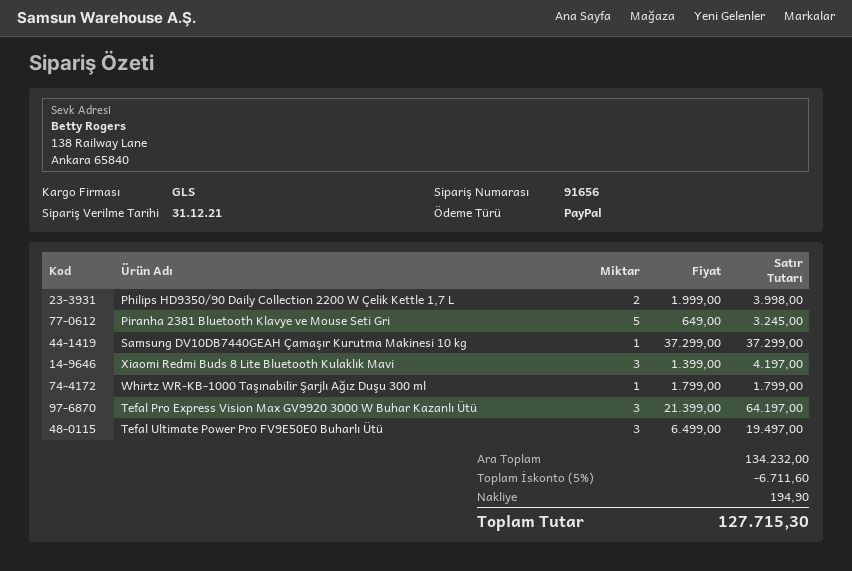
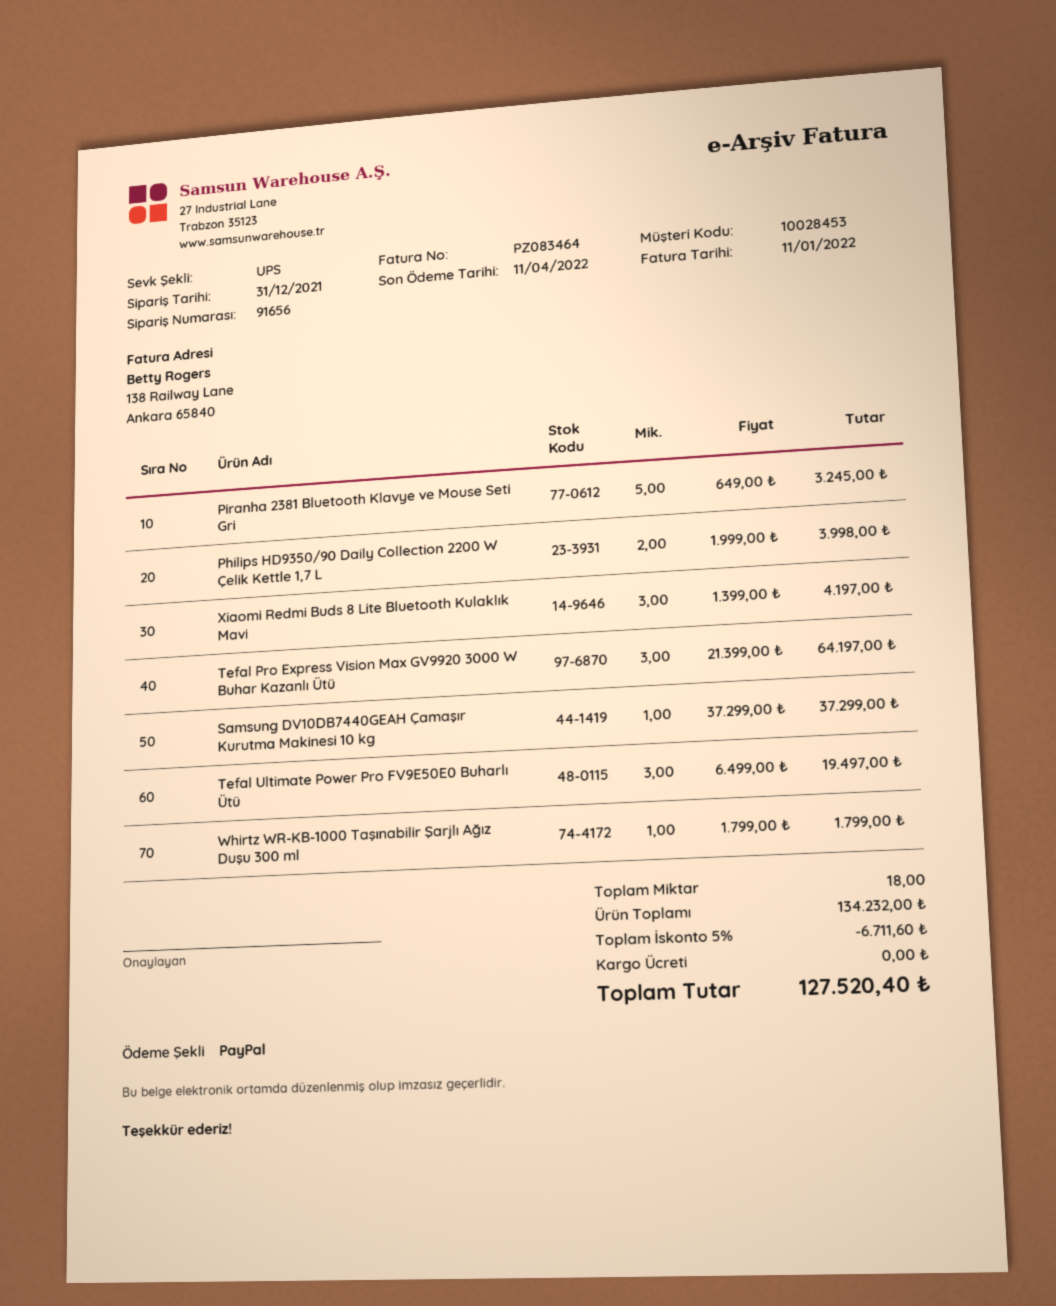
shipping method: GLS -> UPS
shipping: 194.90 -> 0.00
total: 127715.30 -> 127520.40

